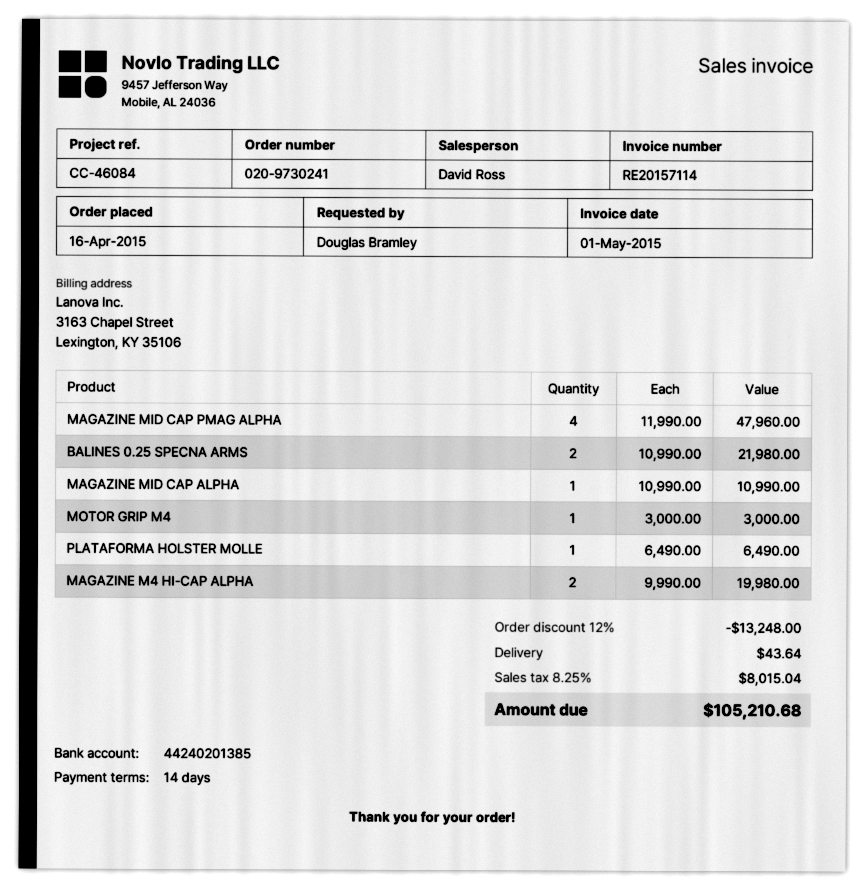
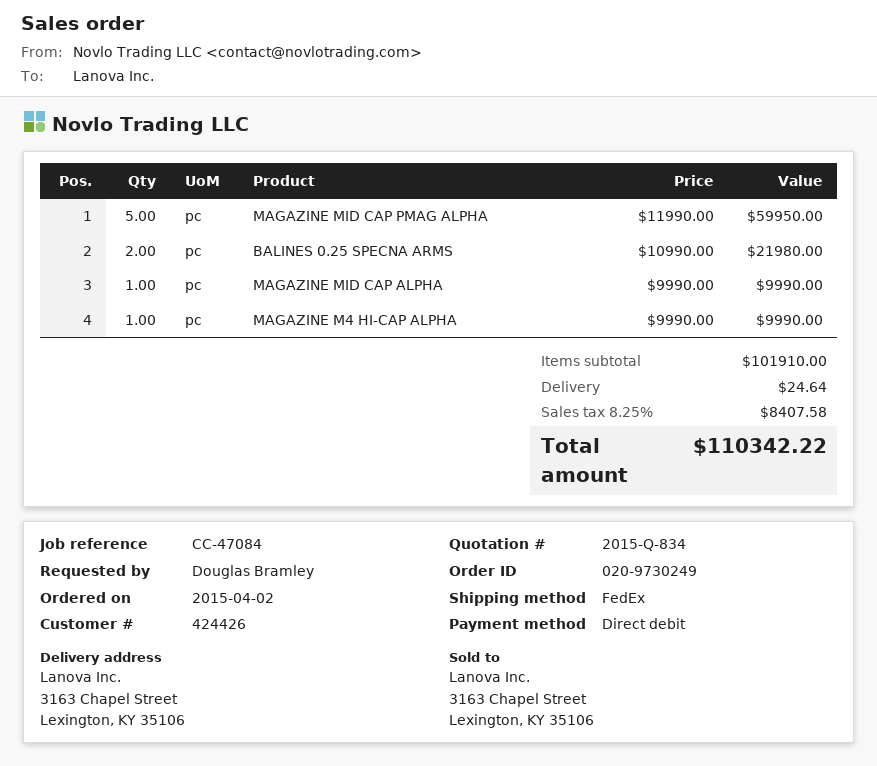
order number: 020-9730241 -> 020-9730249
order date: 2015-04-16 -> 2015-04-02
reference: CC-46084 -> CC-47084
MAGAZINE MID CAP PMAG ALPHA: 4 x 11990.00 = 47960.00 -> 5 x 11990.00 = 59950.00
MAGAZINE MID CAP ALPHA: 1 x 10990.00 = 10990.00 -> 1 x 9990.00 = 9990.00
MOTOR GRIP M4: 1 x 3000.00 = 3000.00 -> none
PLATAFORMA HOLSTER MOLLE: 1 x 6490.00 = 6490.00 -> none
MAGAZINE M4 HI-CAP ALPHA: 2 x 9990.00 = 19980.00 -> 1 x 9990.00 = 9990.00
discount: 12% = 13248.00 -> none
shipping: 43.64 -> 24.64
tax: 8.25% = 8015.04 -> 8.25% = 8407.58
total: 105210.68 -> 110342.22

